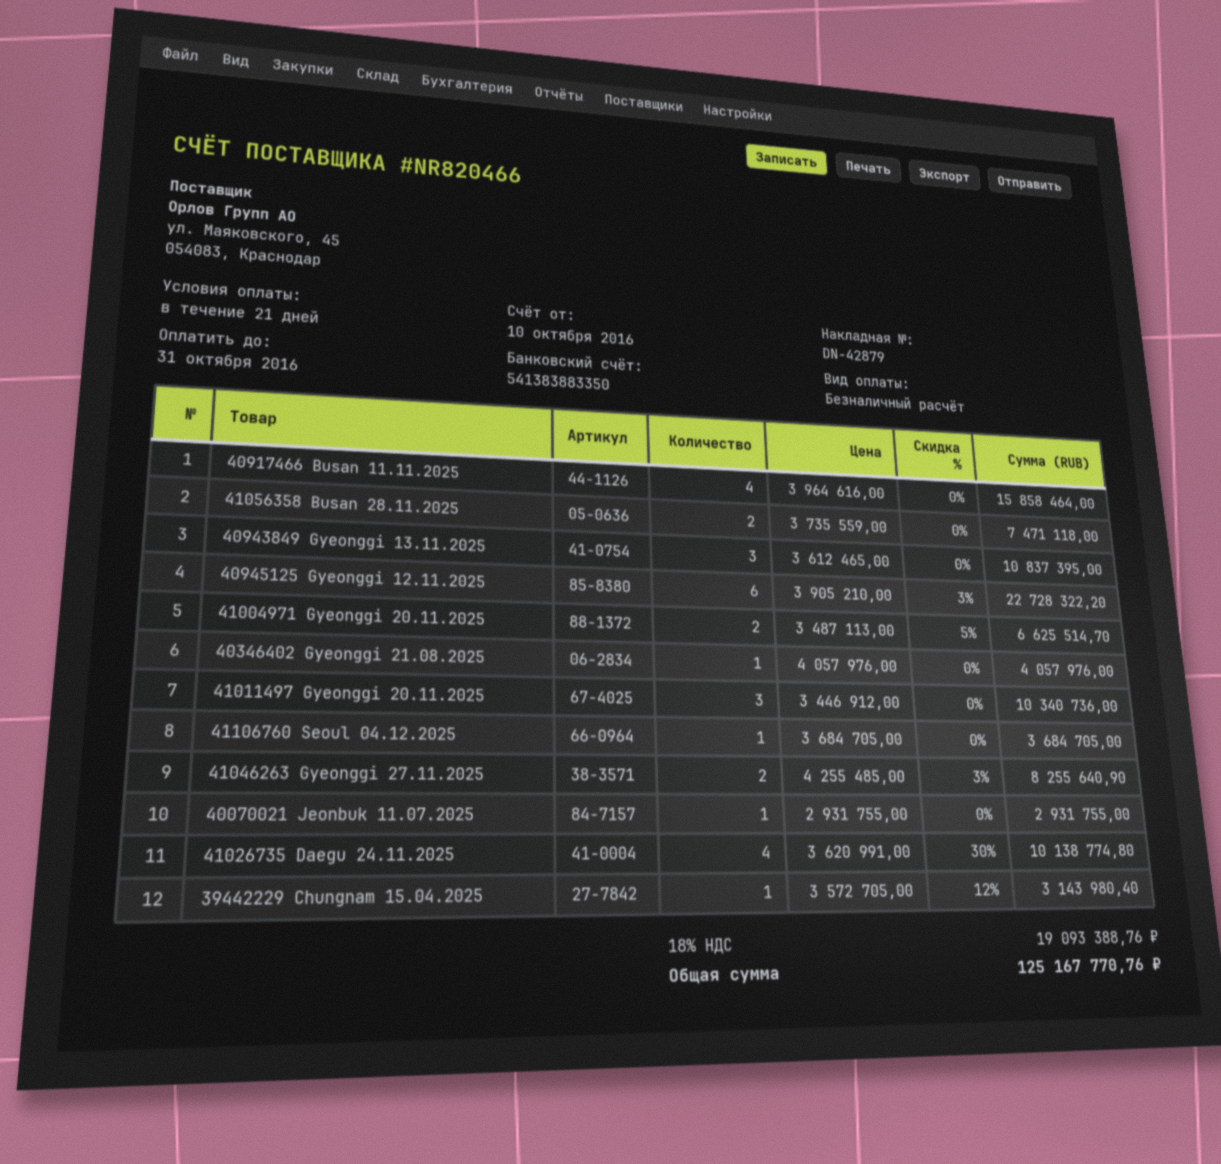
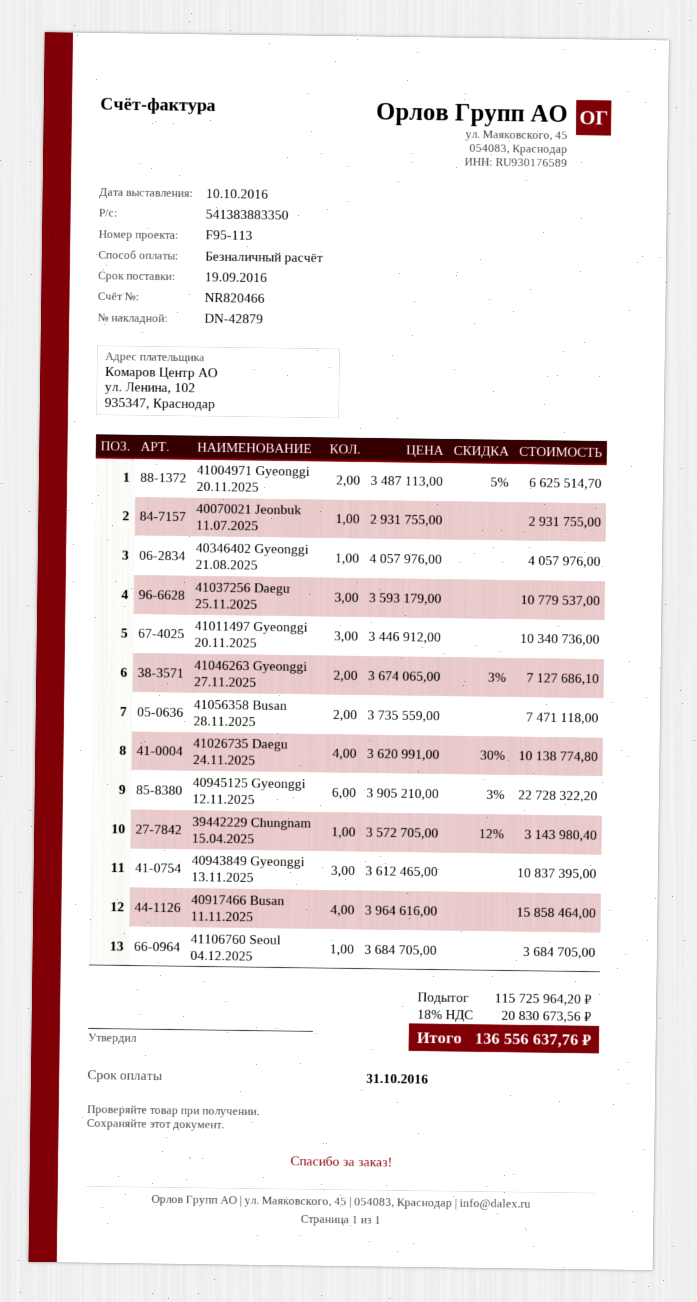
41046263 Gyeonggi 27.11.2025: 2 x 4255485.00 - 3% = 8255640.90 -> 2 x 3674065.00 - 3% = 7127686.10
41037256 Daegu 25.11.2025: none -> 3 x 3593179.00 = 10779537.00
tax: 18% = 19093388.76 -> 18% = 20830673.56
total: 125167770.76 -> 136556637.76

